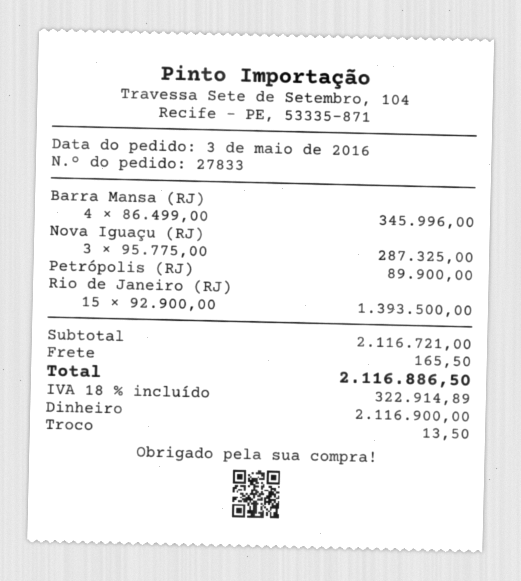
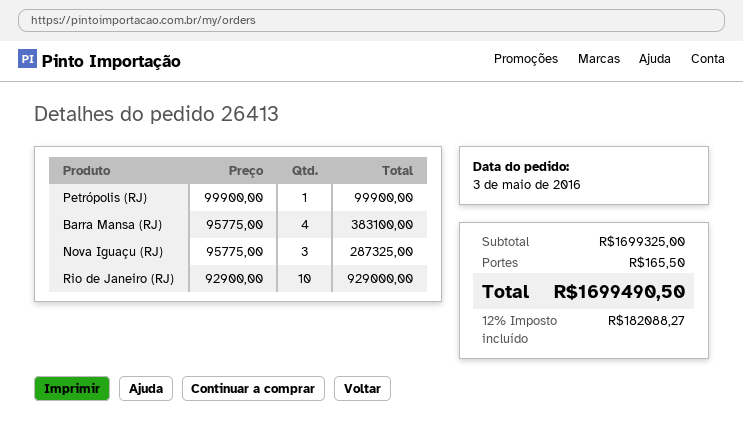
order number: 27833 -> 26413
Barra Mansa (RJ): 4 x 86499.00 = 345996.00 -> 4 x 95775.00 = 383100.00
Petrópolis (RJ): 1 x 89900.00 = 89900.00 -> 1 x 99900.00 = 99900.00
Rio de Janeiro (RJ): 15 x 92900.00 = 1393500.00 -> 10 x 92900.00 = 929000.00
subtotal: 2116721.00 -> 1699325.00
tax: 18% = 322914.89 -> 12% = 182088.27
total: 2116886.50 -> 1699490.50

